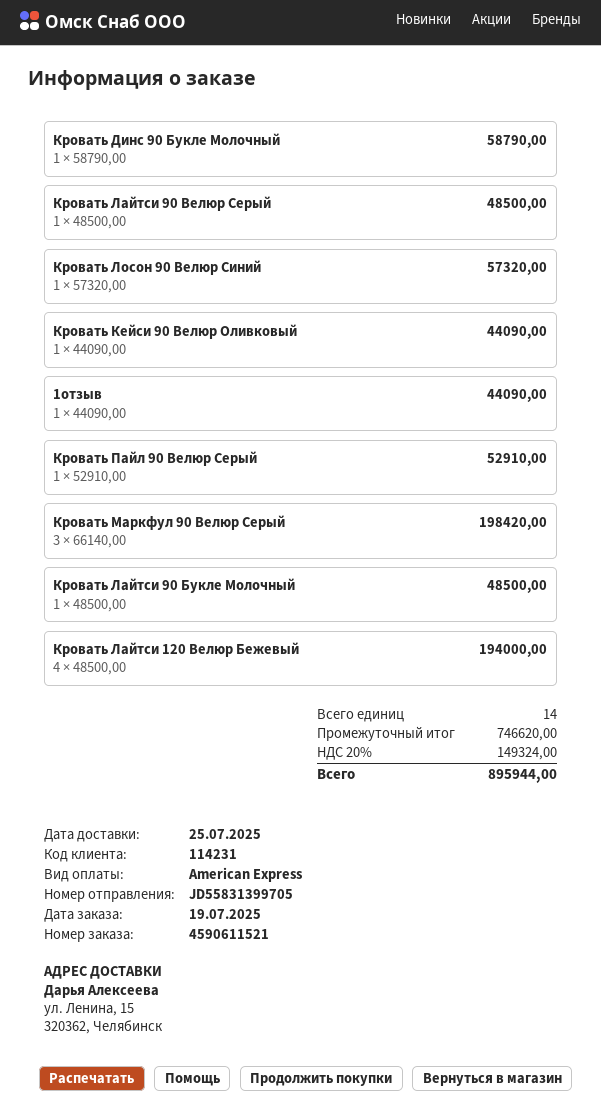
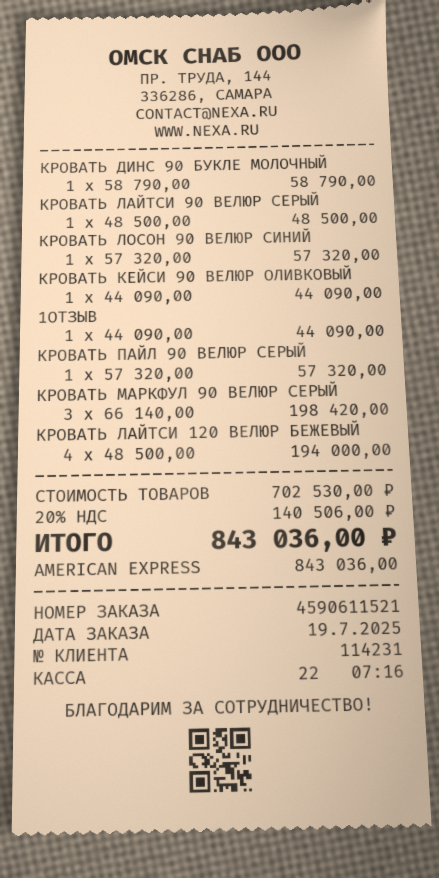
Кровать Пайл 90 Велюр Серый: 1 x 52910.00 = 52910.00 -> 1 x 57320.00 = 57320.00
Кровать Лайтси 90 Букле Молочный: 1 x 48500.00 = 48500.00 -> none
subtotal: 746620.00 -> 702530.00
tax: 20% = 149324.00 -> 20% = 140506.00
total: 895944.00 -> 843036.00

